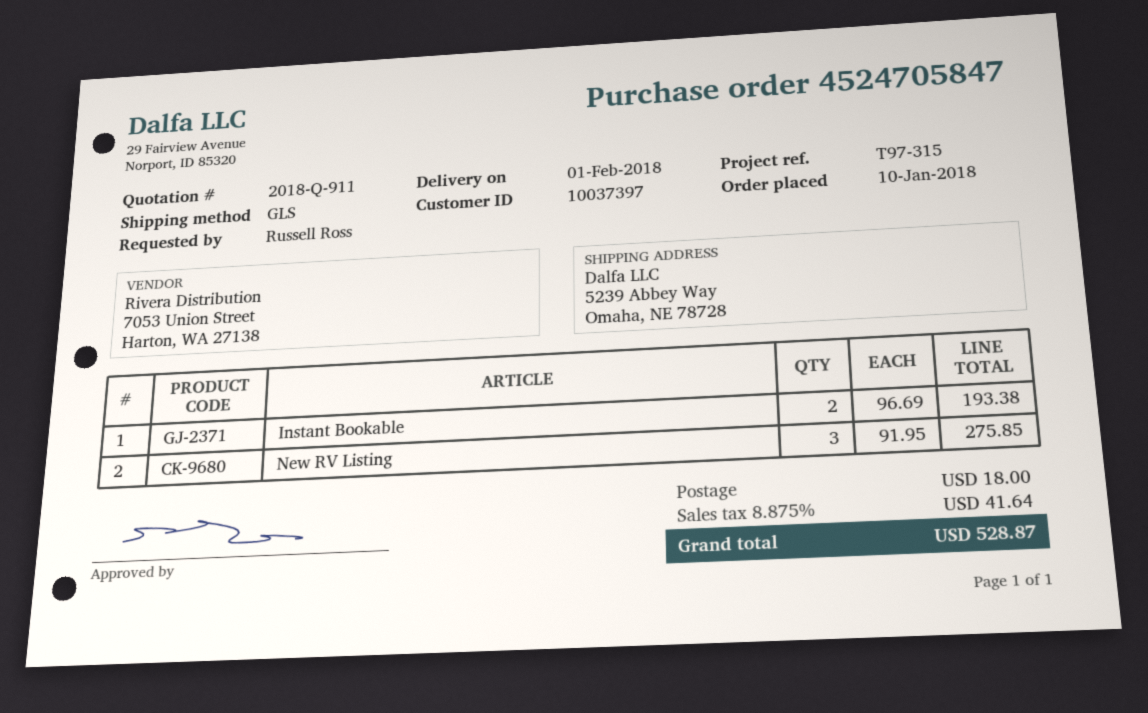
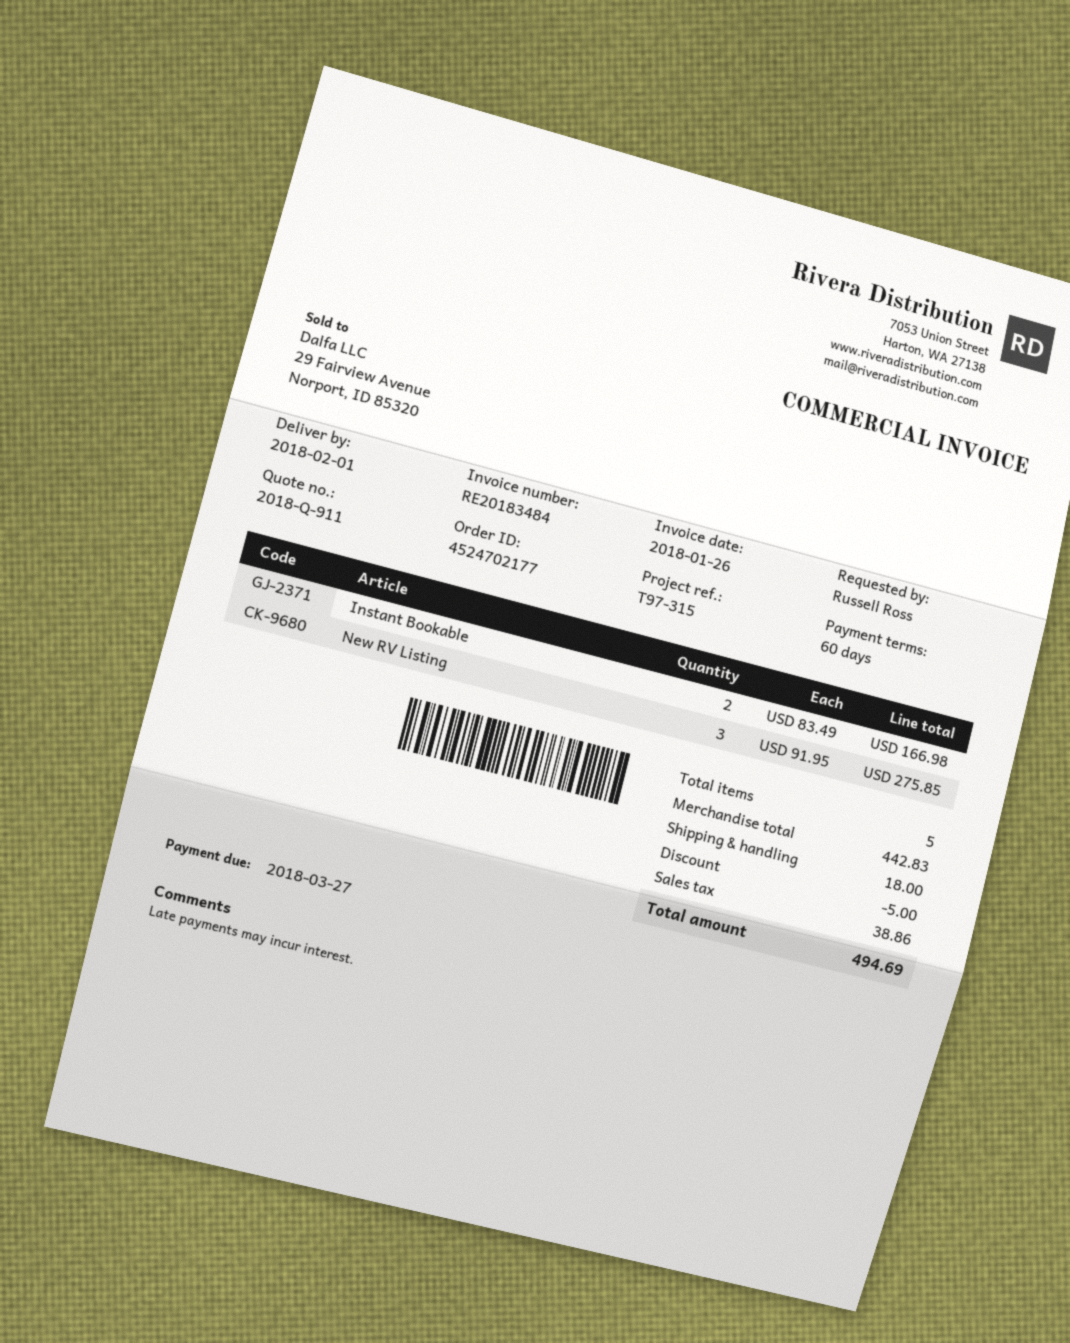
order number: 4524705847 -> 4524702177
Instant Bookable: 2 x 96.69 = 193.38 -> 2 x 83.49 = 166.98
discount: none -> 5.00
tax: 41.64 -> 38.86
total: 528.87 -> 494.69

